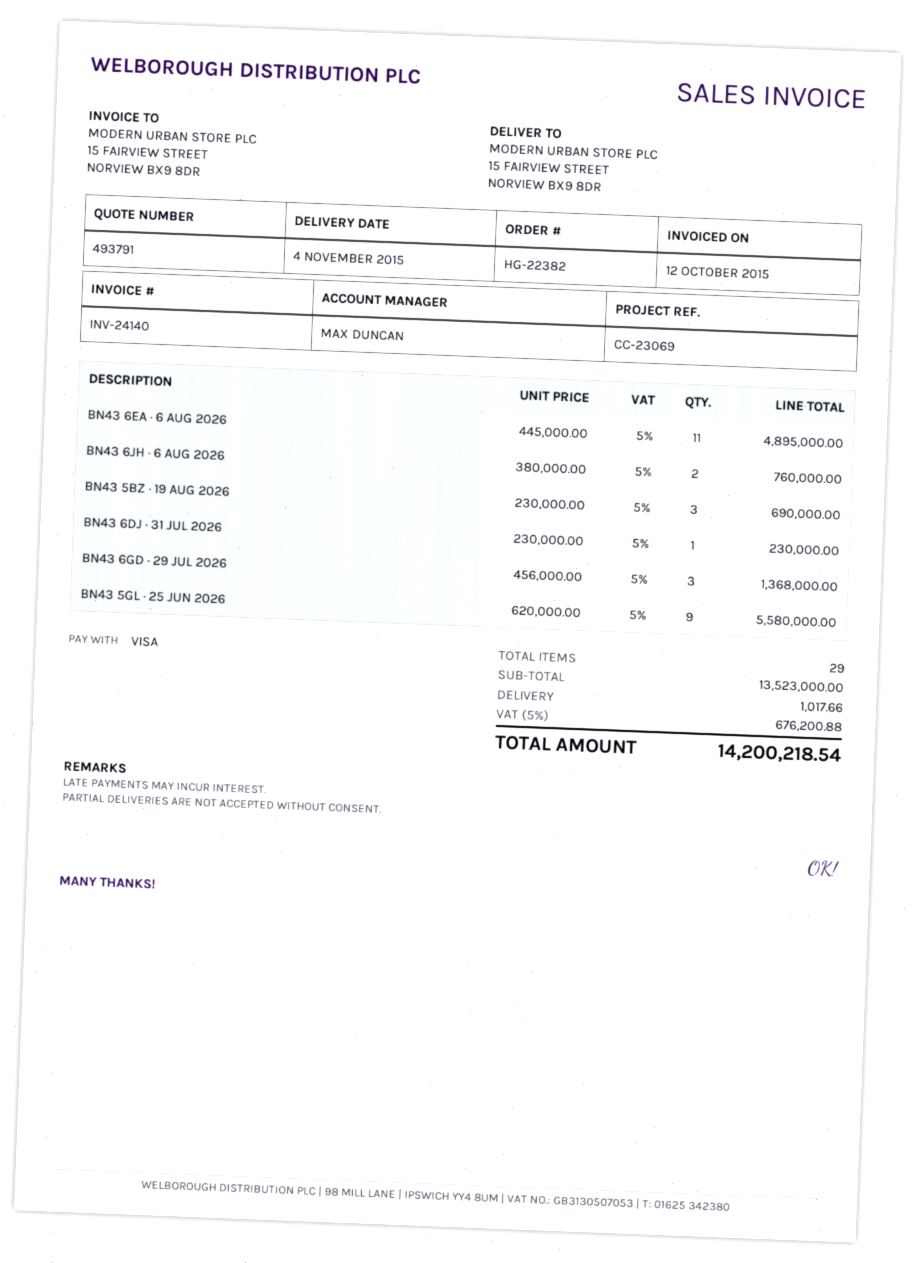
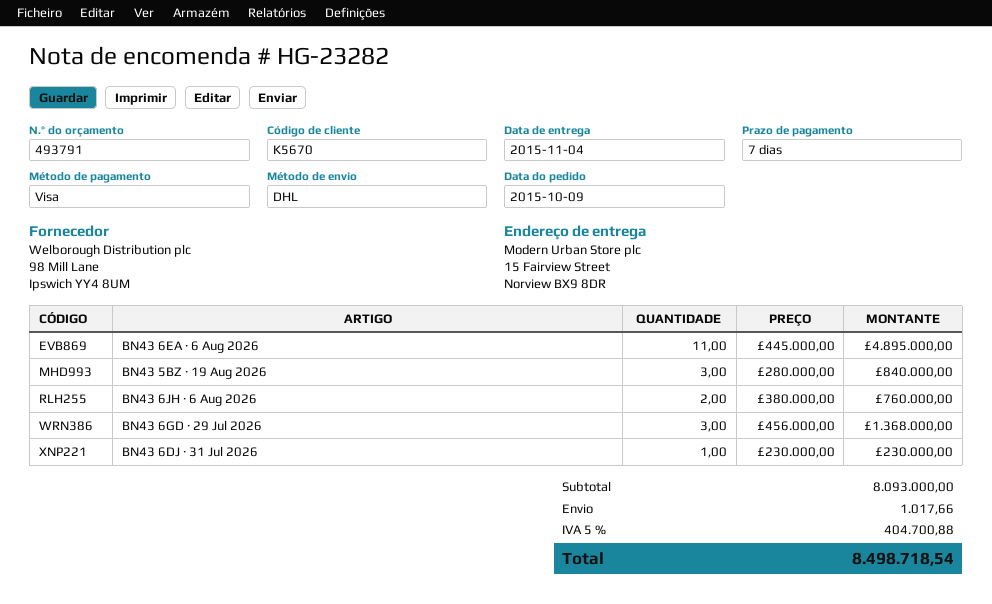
order number: HG-22382 -> HG-23282
BN43 5BZ · 19 AUG 2026: 3 x 230000.00 = 690000.00 -> 3 x 280000.00 = 840000.00
BN43 5GL · 25 JUN 2026: 9 x 620000.00 = 5580000.00 -> none
subtotal: 13523000.00 -> 8093000.00
tax: 5% = 676200.88 -> 5% = 404700.88
total: 14200218.54 -> 8498718.54

